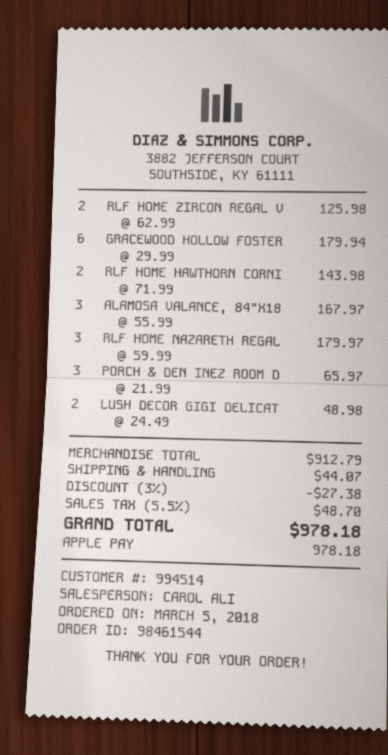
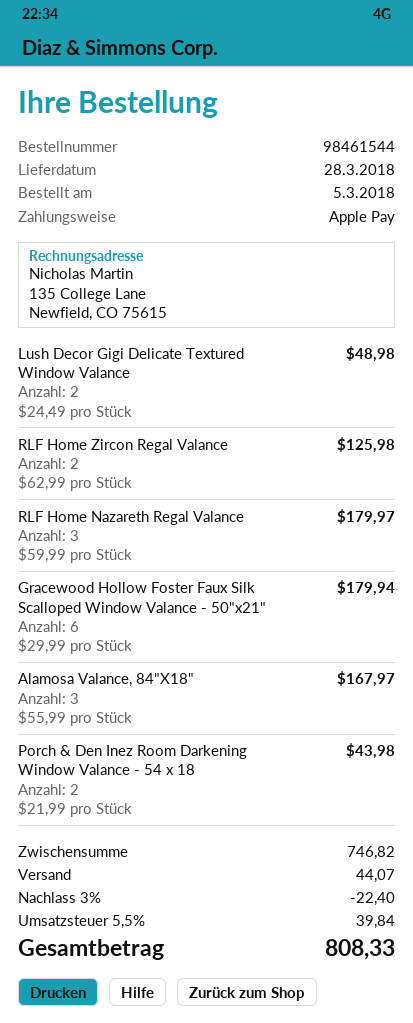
RLF HOME HAWTHORN CORNI: 2 x 71.99 = 143.98 -> none
PORCH & DEN INEZ ROOM D: 3 x 21.99 = 65.97 -> 2 x 21.99 = 43.98
subtotal: 912.79 -> 746.82
discount: 3% = 27.38 -> 3% = 22.40
tax: 5.5% = 48.70 -> 5.5% = 39.84
total: 978.18 -> 808.33

